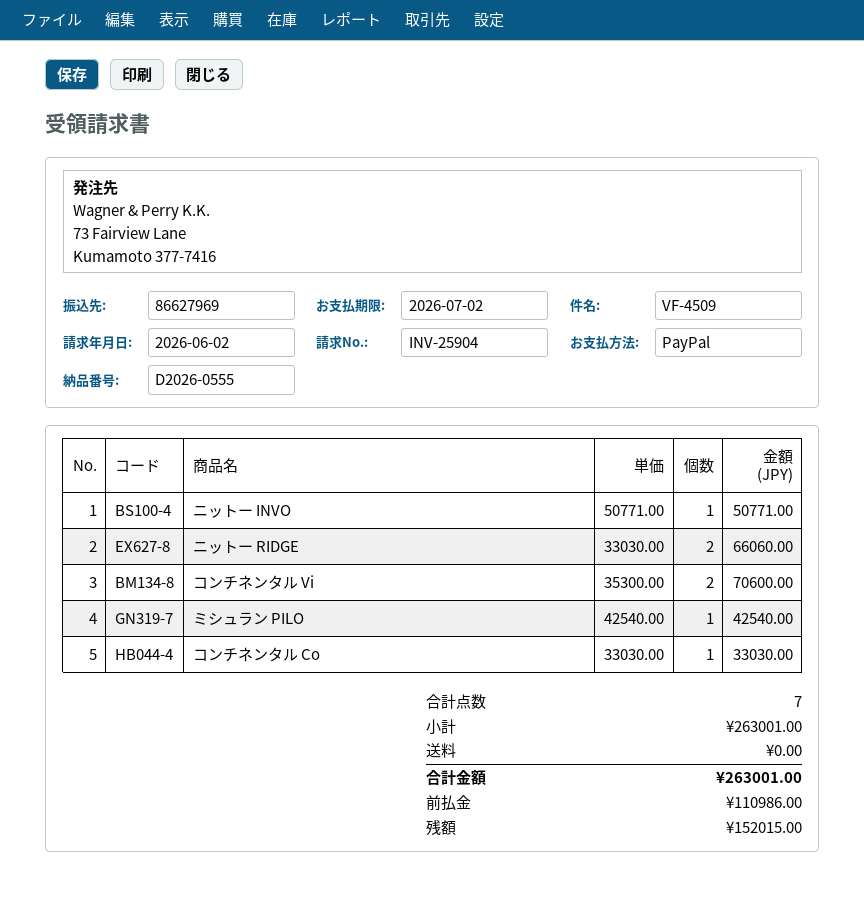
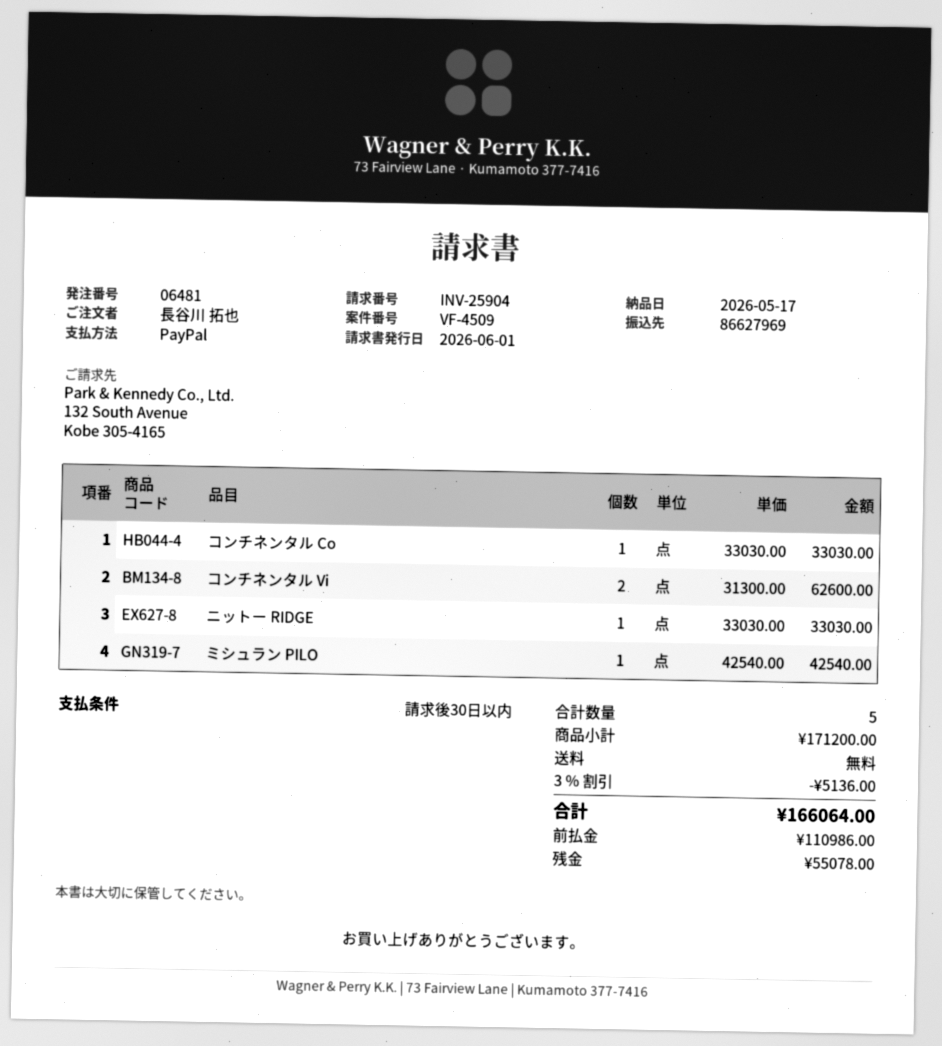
invoice date: 2026-06-02 -> 2026-06-01
ニットー INVO: 1 x 50771.00 = 50771.00 -> none
ニットー RIDGE: 2 x 33030.00 = 66060.00 -> 1 x 33030.00 = 33030.00
コンチネンタル Vi: 2 x 35300.00 = 70600.00 -> 2 x 31300.00 = 62600.00
total quantity: 7 -> 5
subtotal: 263001.00 -> 171200.00
discount: none -> 3% = 5136.00
total: 263001.00 -> 166064.00
balance: 152015.00 -> 55078.00

